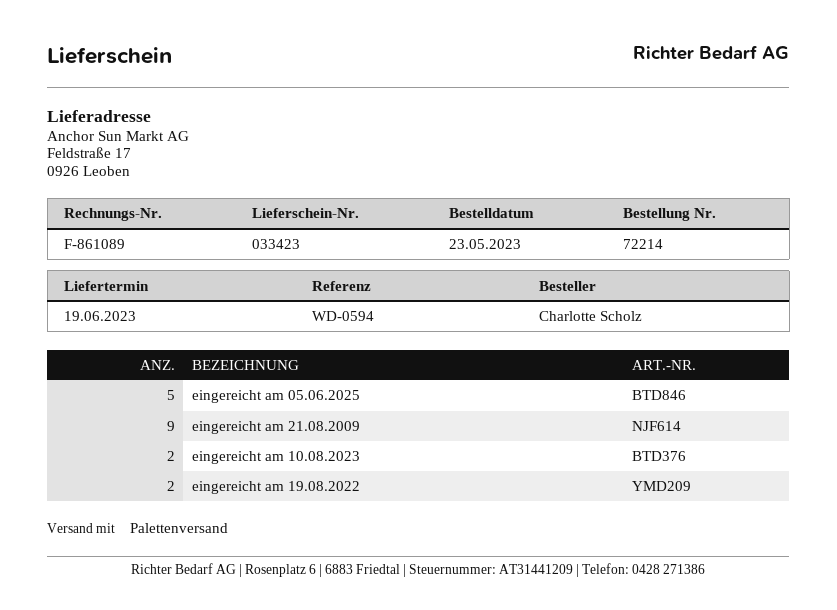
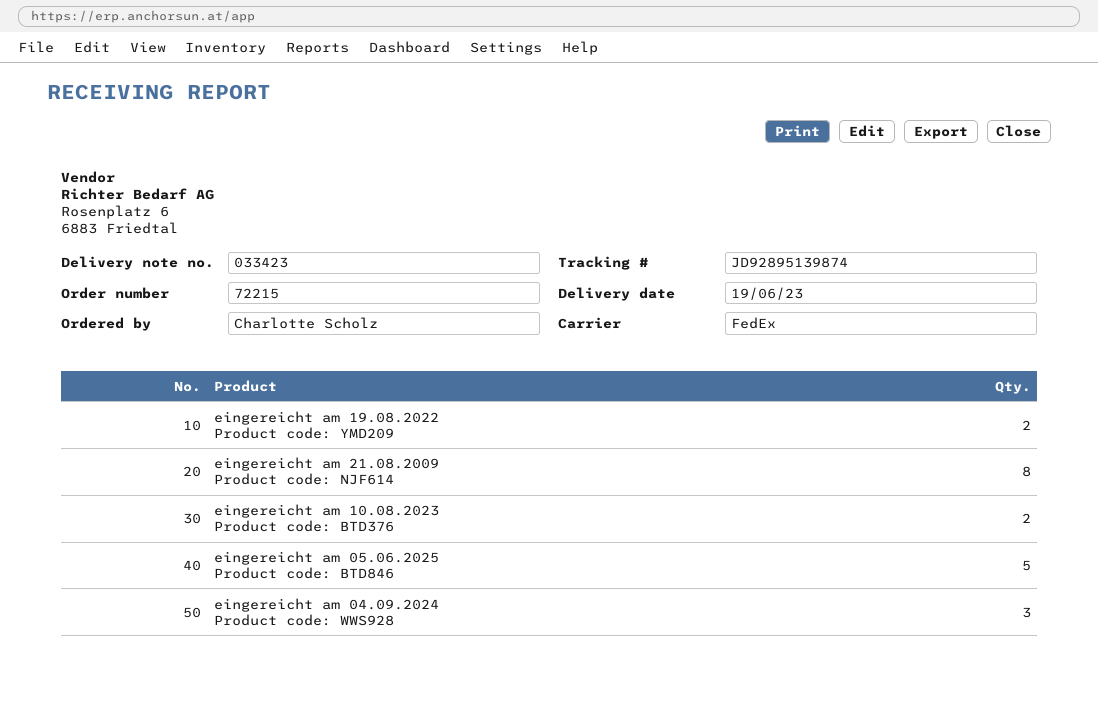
order number: 72214 -> 72215
shipping method: pallet freight -> FedEx
eingereicht am 21.08.2009: 9 -> 8
eingereicht am 04.09.2024: none -> 3

